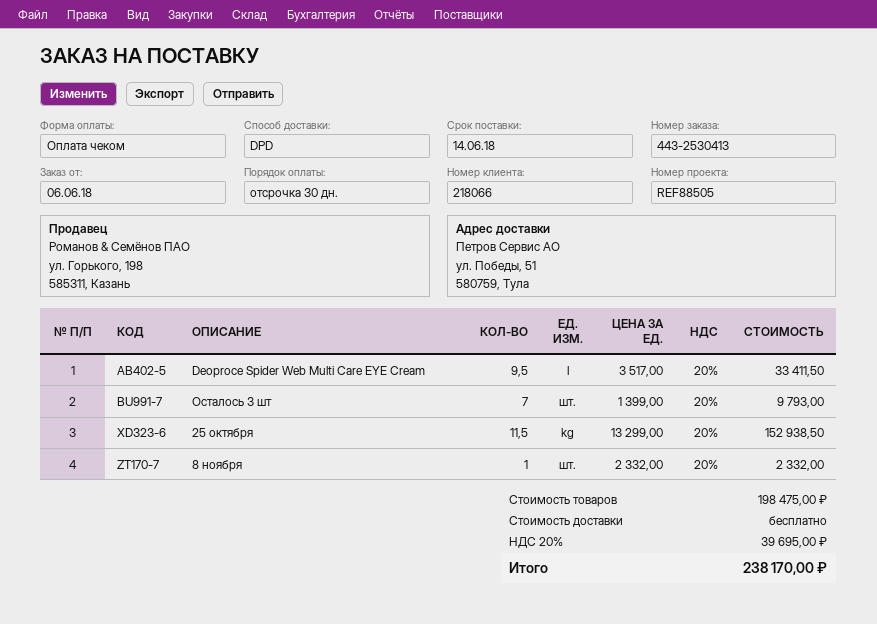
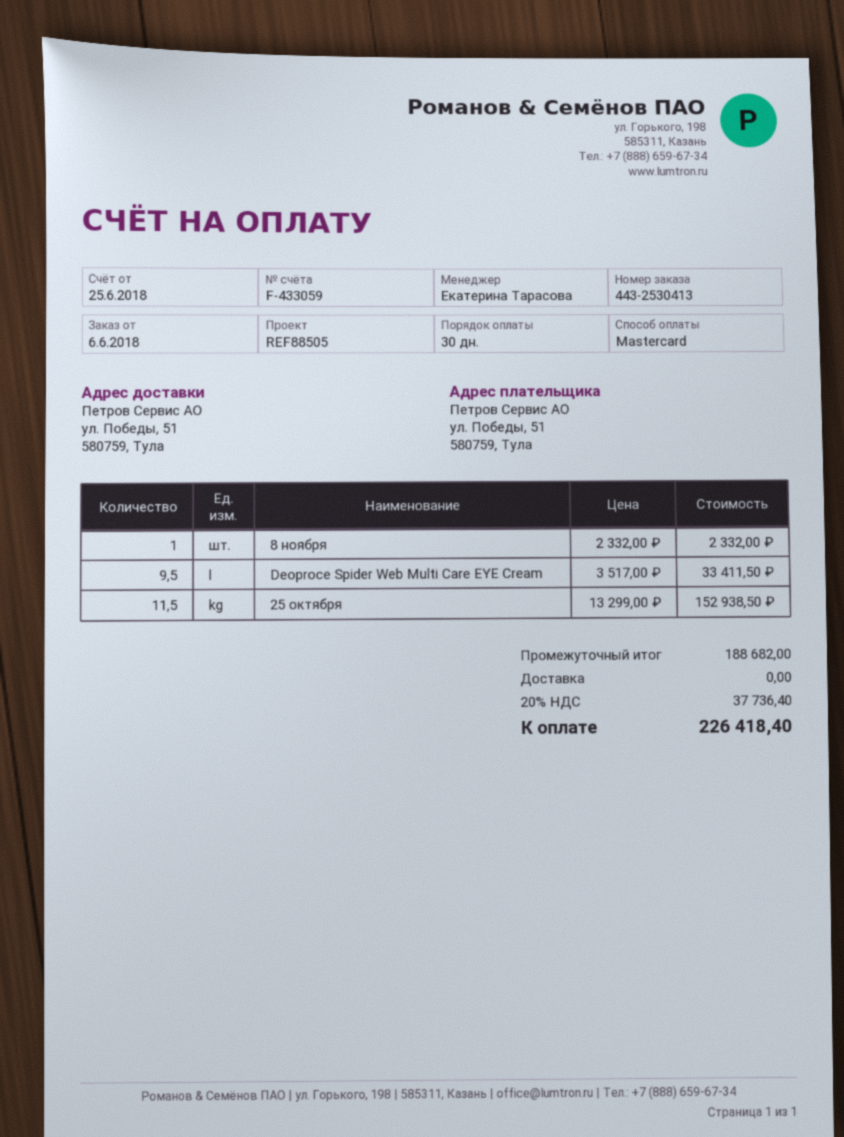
payment method: cheque -> Mastercard
Осталось 3 шт: 7 x 1399.00 = 9793.00 -> none
subtotal: 198475.00 -> 188682.00
tax: 20% = 39695.00 -> 20% = 37736.40
total: 238170.00 -> 226418.40

